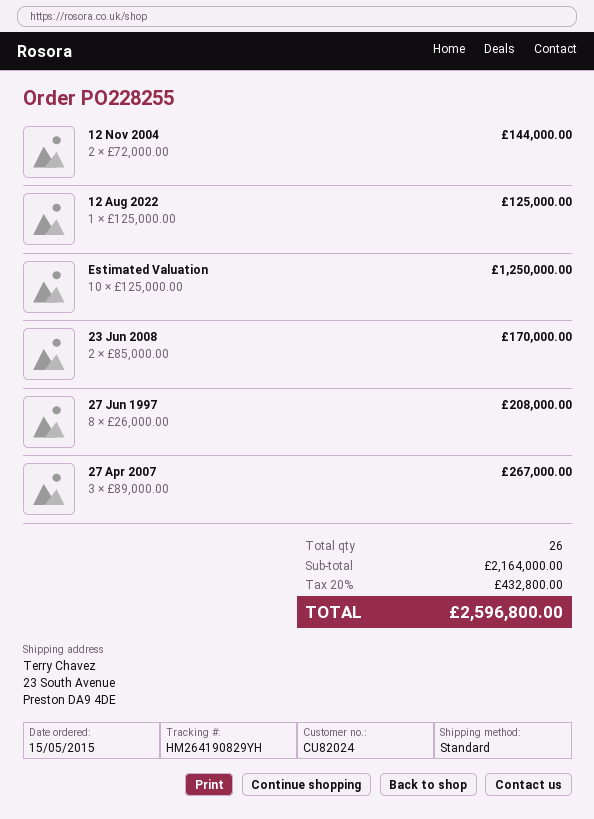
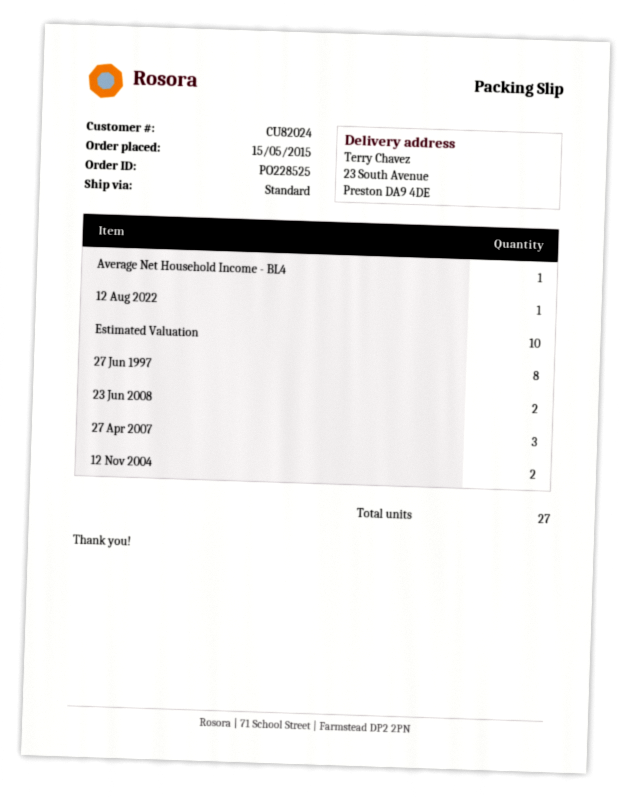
order number: PO228255 -> PO228525
Average Net Household Income - BL4: none -> 1
total quantity: 26 -> 27

